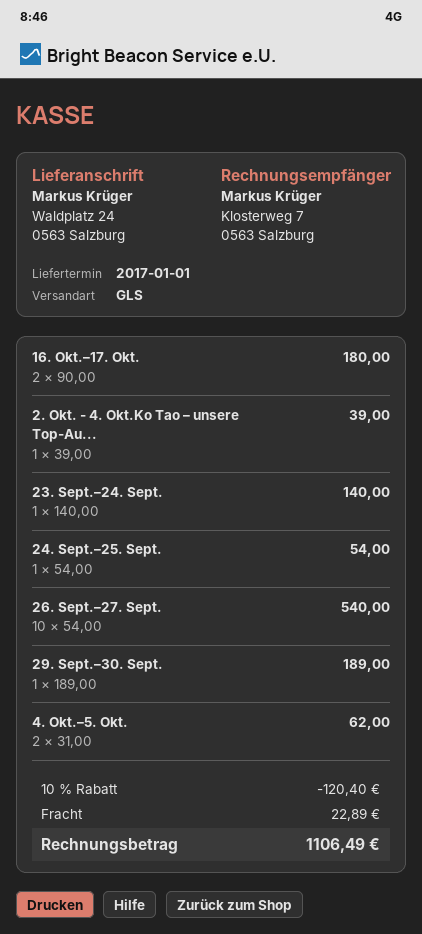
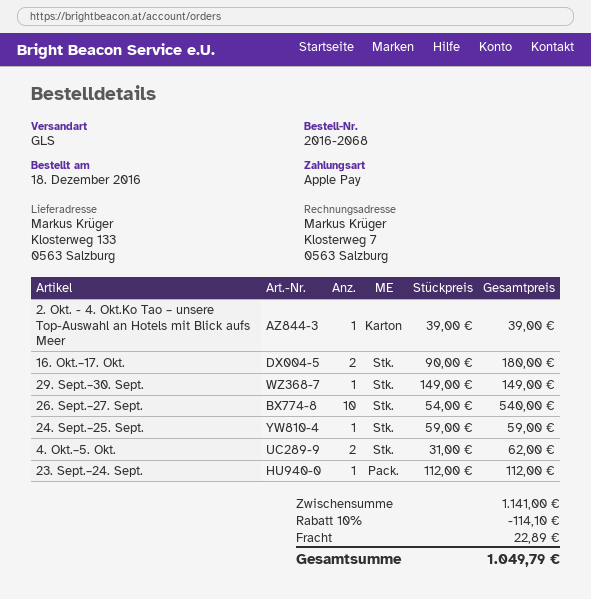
ship to: Waldplatz 24, 0563 Salzburg -> Klosterweg 133, 0563 Salzburg
23. Sept.–24. Sept.: 1 x 140.00 = 140.00 -> 1 x 112.00 = 112.00
24. Sept.–25. Sept.: 1 x 54.00 = 54.00 -> 1 x 59.00 = 59.00
29. Sept.–30. Sept.: 1 x 189.00 = 189.00 -> 1 x 149.00 = 149.00
discount: 10% = 120.40 -> 10% = 114.10
total: 1106.49 -> 1049.79

